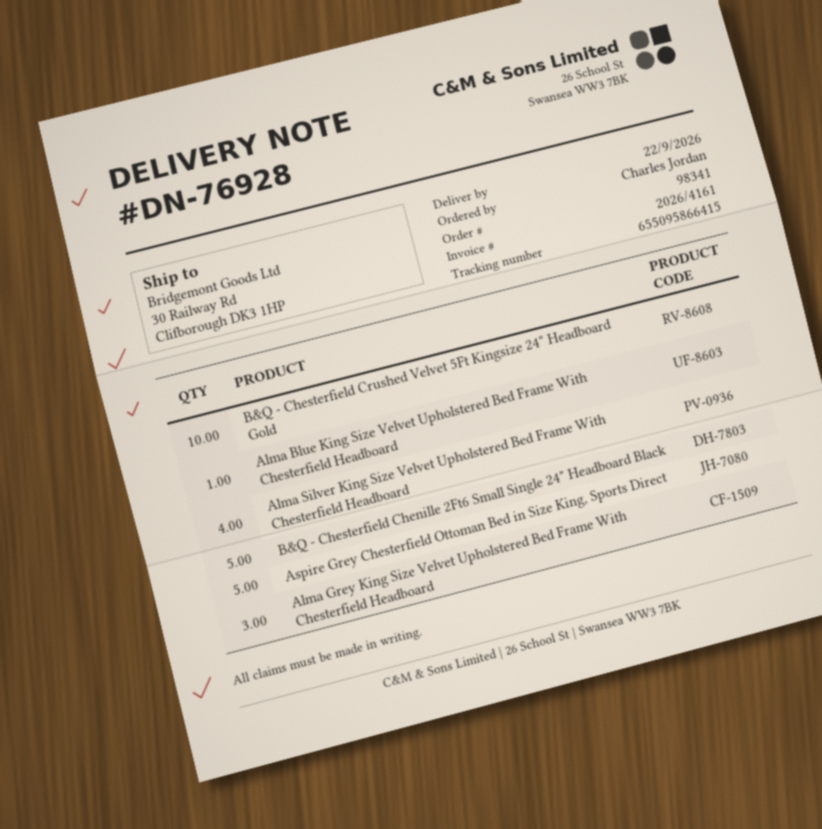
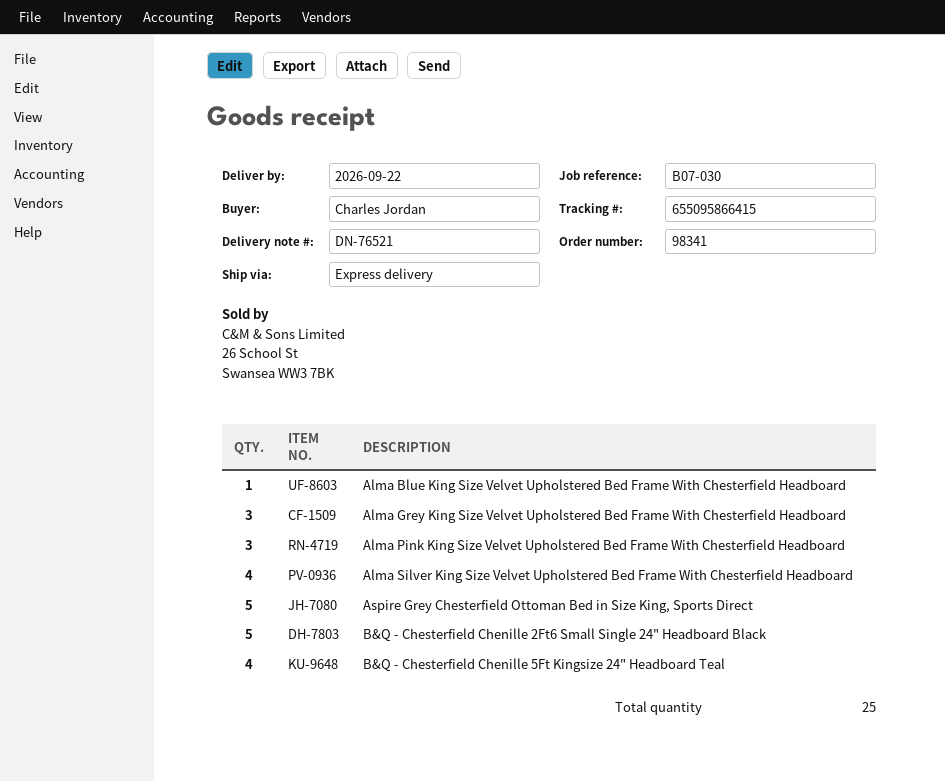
delivery note number: DN-76928 -> DN-76521
B&Q - Chesterfield Crushed Velvet 5Ft Kingsize 24" Headboard Gold: 10 -> none
Alma Pink King Size Velvet Upholstered Bed Frame With Chesterfield Headboard: none -> 3
B&Q - Chesterfield Chenille 5Ft Kingsize 24" Headboard Teal: none -> 4

